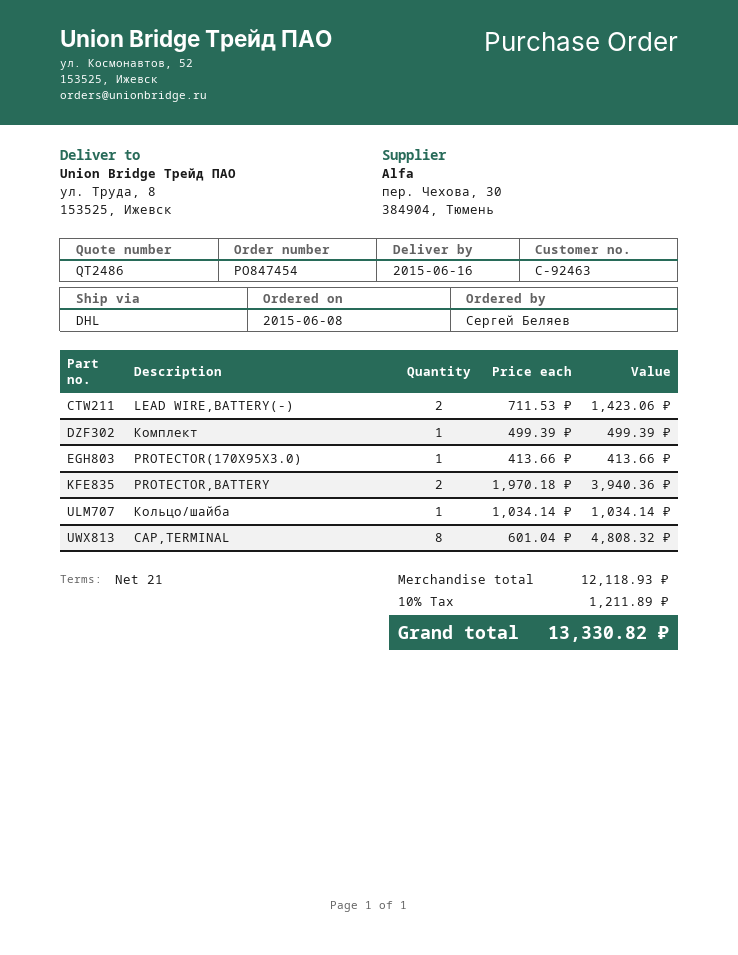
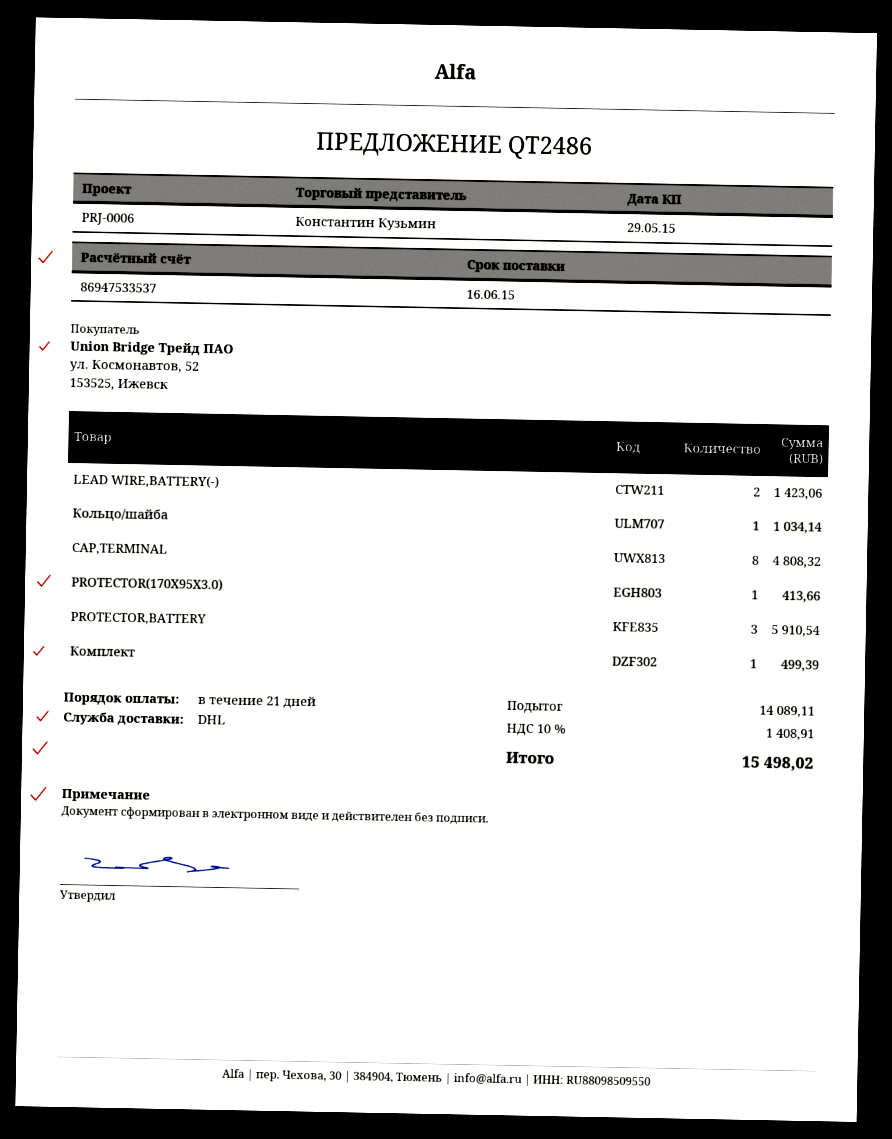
PROTECTOR,BATTERY: 2 for 3940.36 -> 3 for 5910.54
subtotal: 12118.93 -> 14089.11
tax: 10% = 1211.89 -> 10% = 1408.91
total: 13330.82 -> 15498.02

